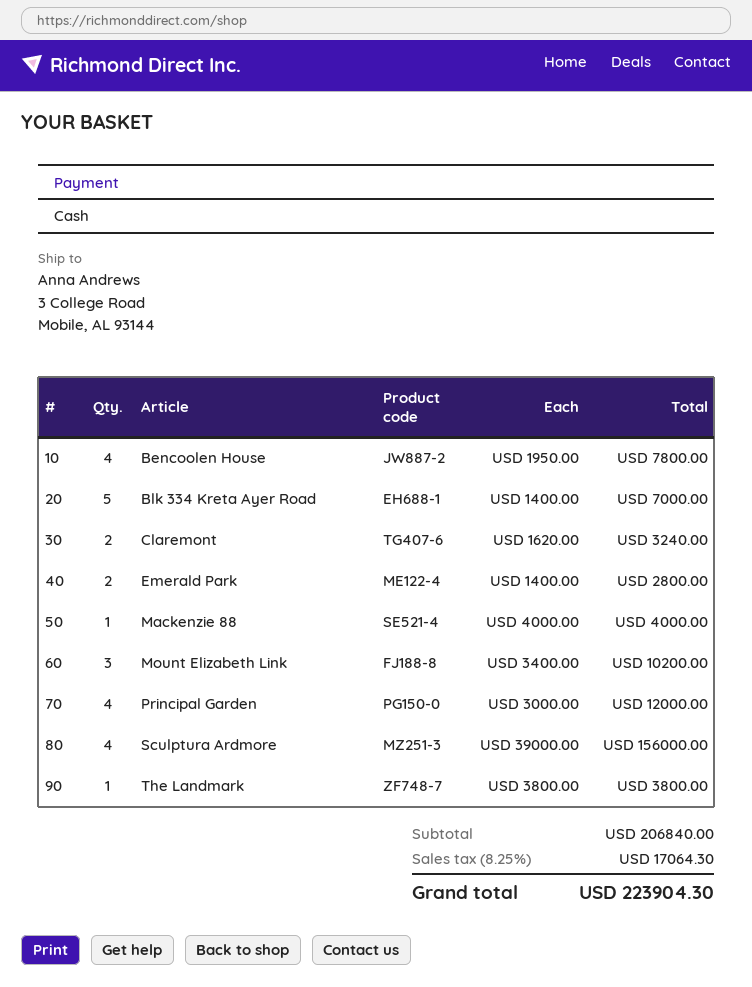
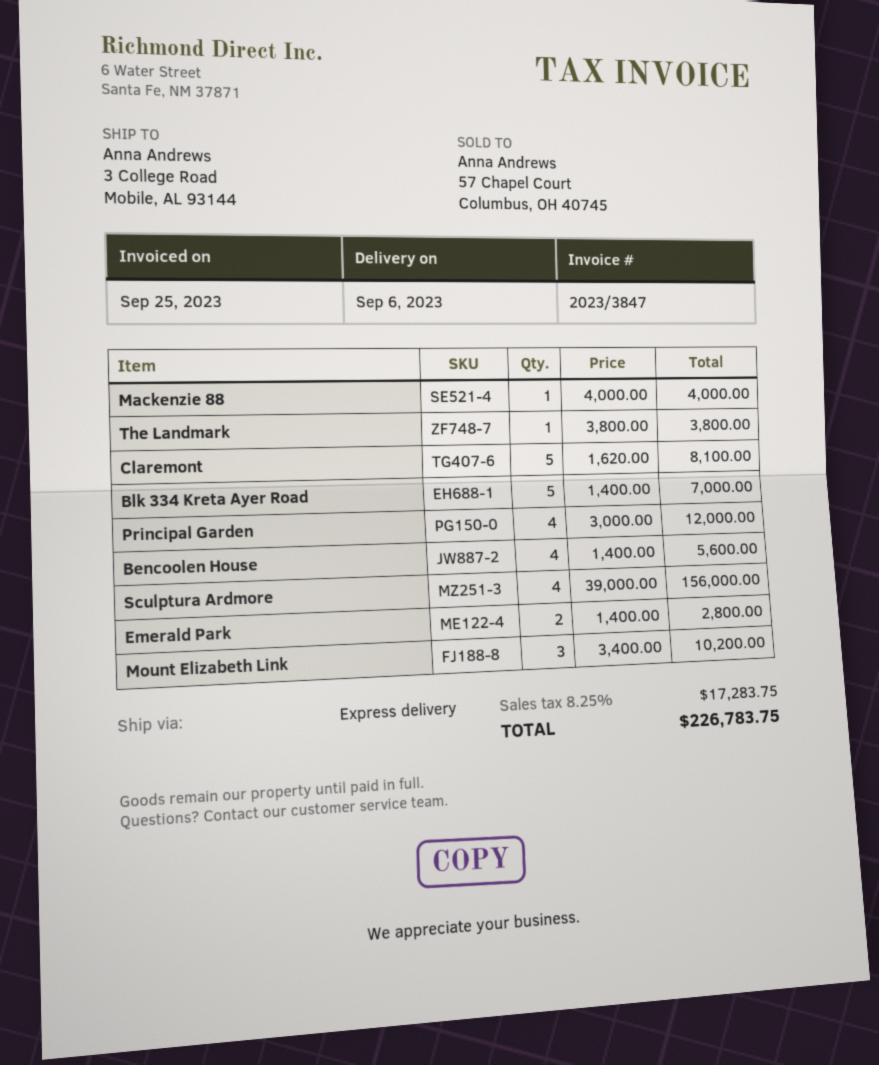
Bencoolen House: 4 x 1950.00 = 7800.00 -> 4 x 1400.00 = 5600.00
Claremont: 2 x 1620.00 = 3240.00 -> 5 x 1620.00 = 8100.00
tax: 8.25% = 17064.30 -> 8.25% = 17283.75
total: 223904.30 -> 226783.75

